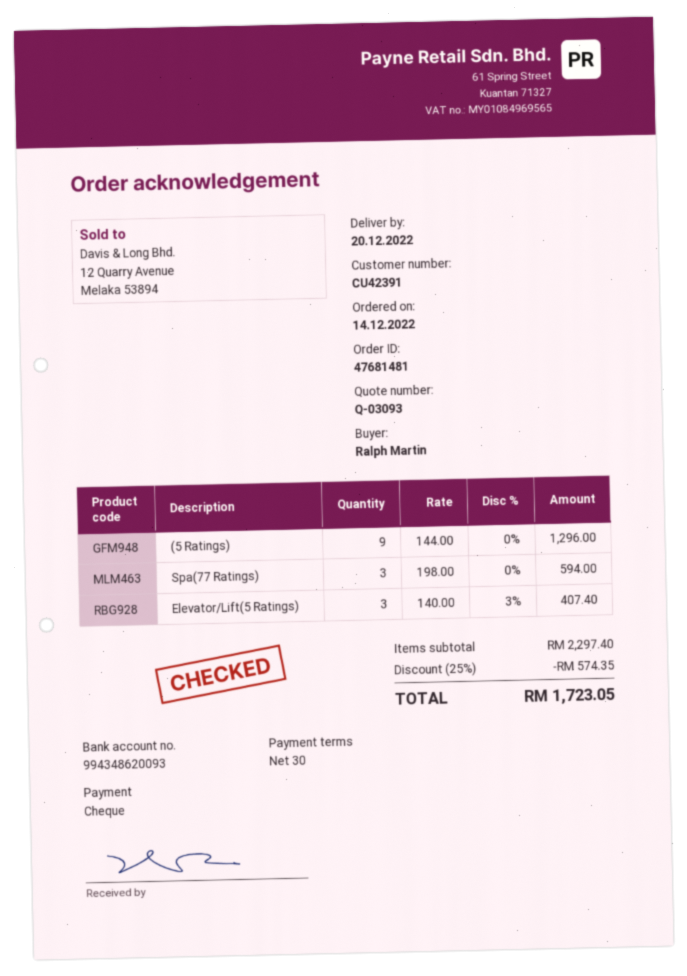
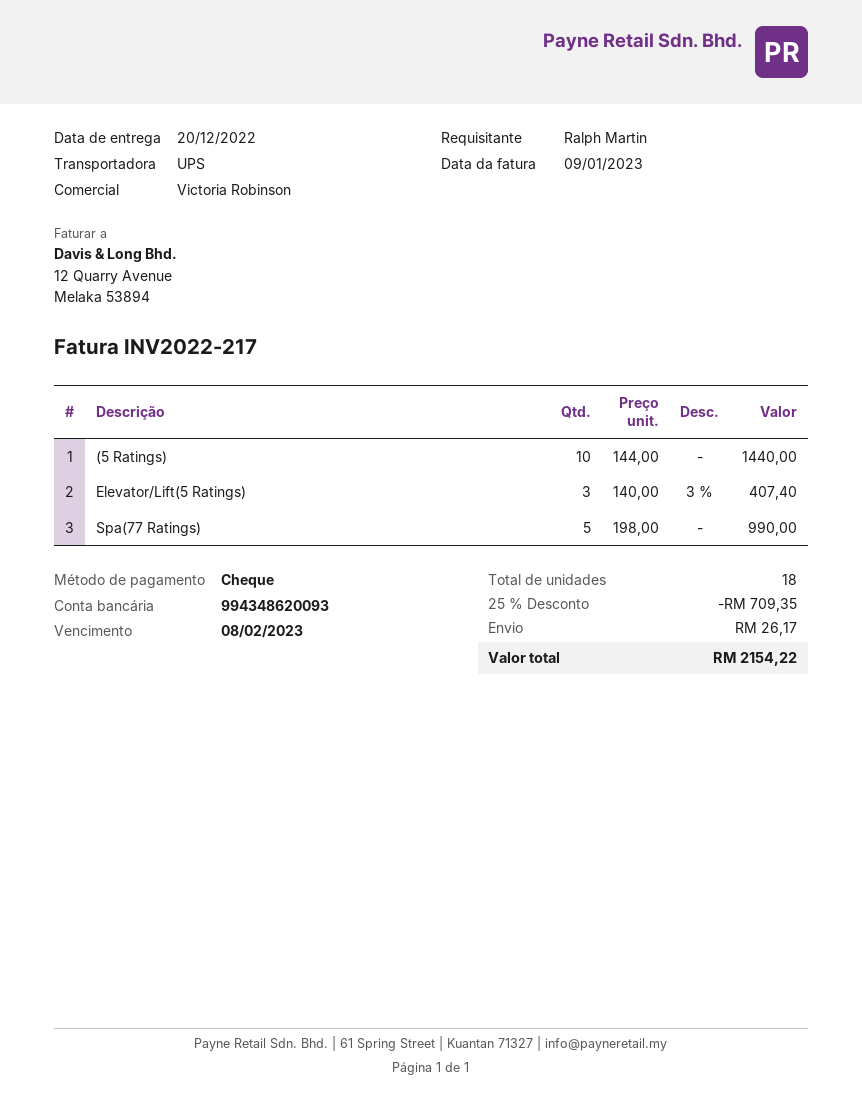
(5 Ratings): 9 x 144.00 = 1296.00 -> 10 x 144.00 = 1440.00
Spa(77 Ratings): 3 x 198.00 = 594.00 -> 5 x 198.00 = 990.00
discount: 25% = 574.35 -> 25% = 709.35
shipping: none -> 26.17
total: 1723.05 -> 2154.22

